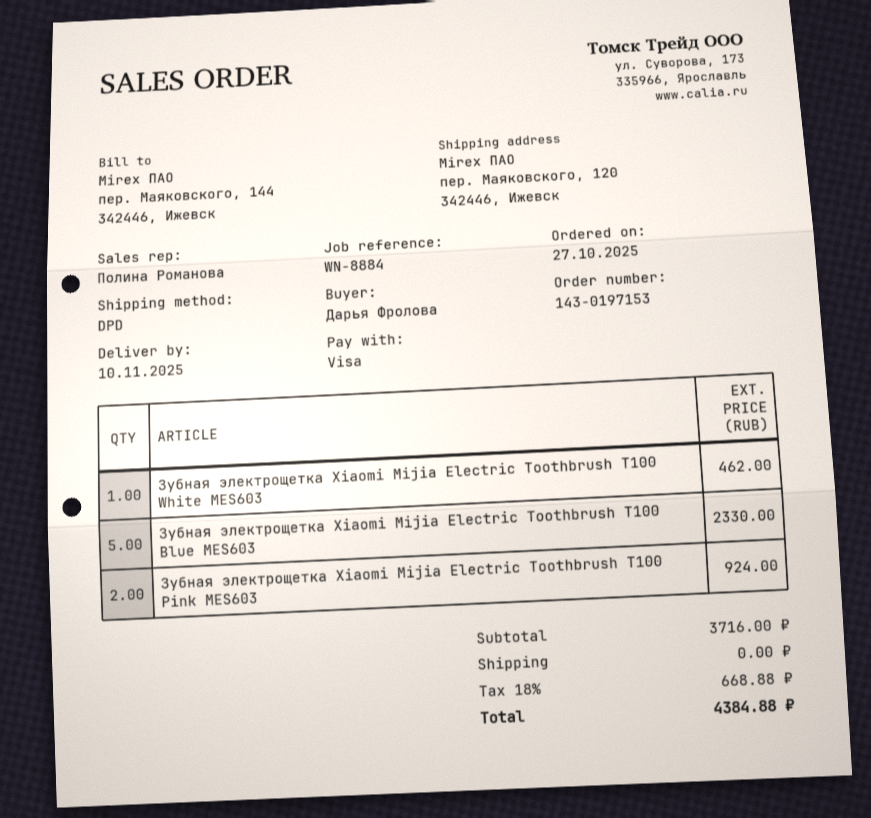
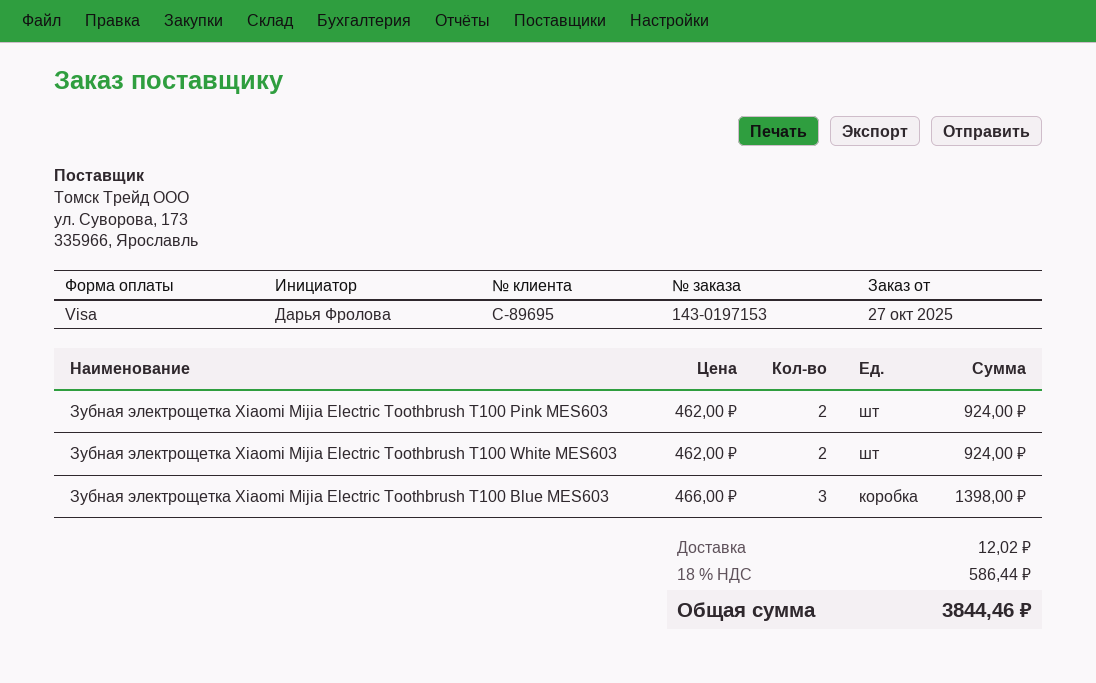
Зубная электрощетка Xiaomi Mijia Electric Toothbrush T100 White MES603: 1 for 462.00 -> 2 for 924.00
Зубная электрощетка Xiaomi Mijia Electric Toothbrush T100 Blue MES603: 5 for 2330.00 -> 3 for 1398.00
shipping: 0.00 -> 12.02
tax: 18% = 668.88 -> 18% = 586.44
total: 4384.88 -> 3844.46

